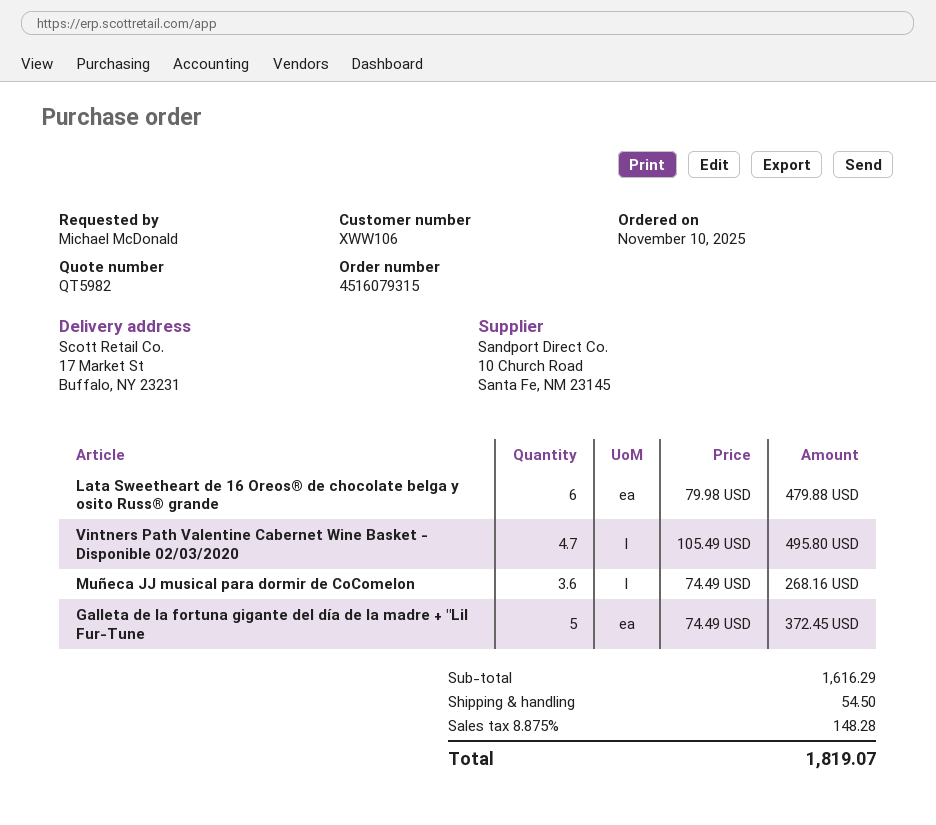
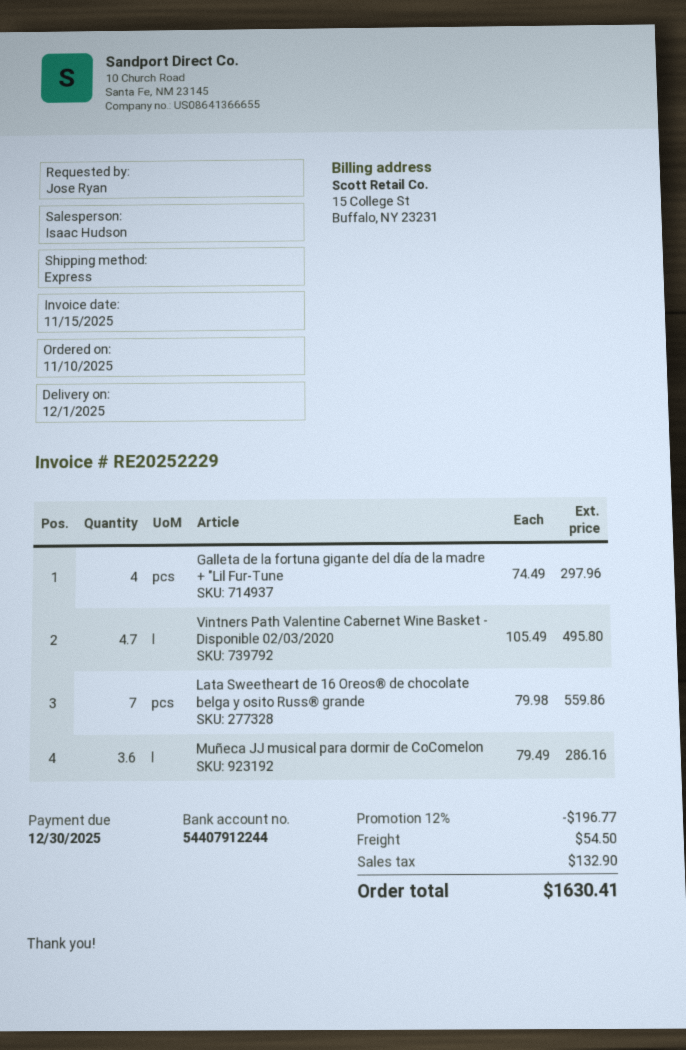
ordered by: Michael McDonald -> Jose Ryan
Lata Sweetheart de 16 Oreos® de chocolate belga y osito Russ® grande: 6 x 79.98 = 479.88 -> 7 x 79.98 = 559.86
Muñeca JJ musical para dormir de CoComelon: 3.6 x 74.49 = 268.16 -> 3.6 x 79.49 = 286.16
Galleta de la fortuna gigante del día de la madre + "Lil Fur-Tune: 5 x 74.49 = 372.45 -> 4 x 74.49 = 297.96
discount: none -> 12% = 196.77
tax: 148.28 -> 132.90
total: 1819.07 -> 1630.41

